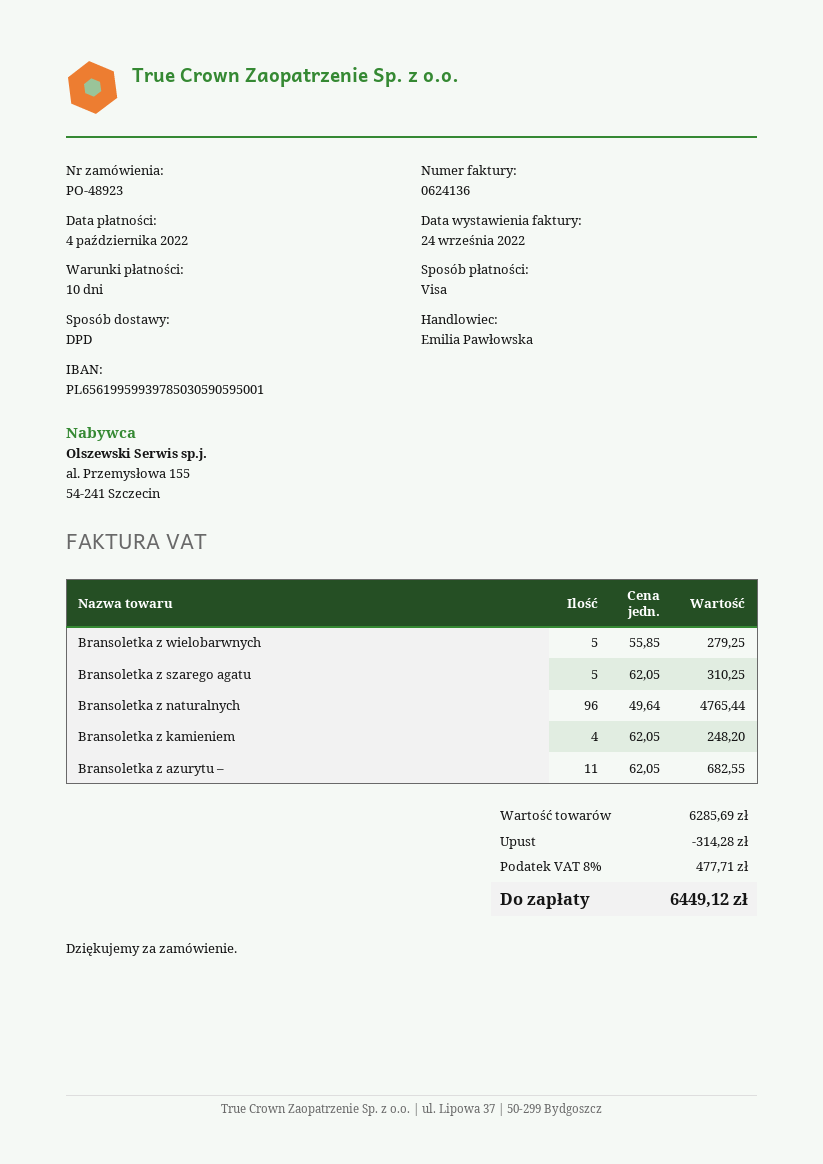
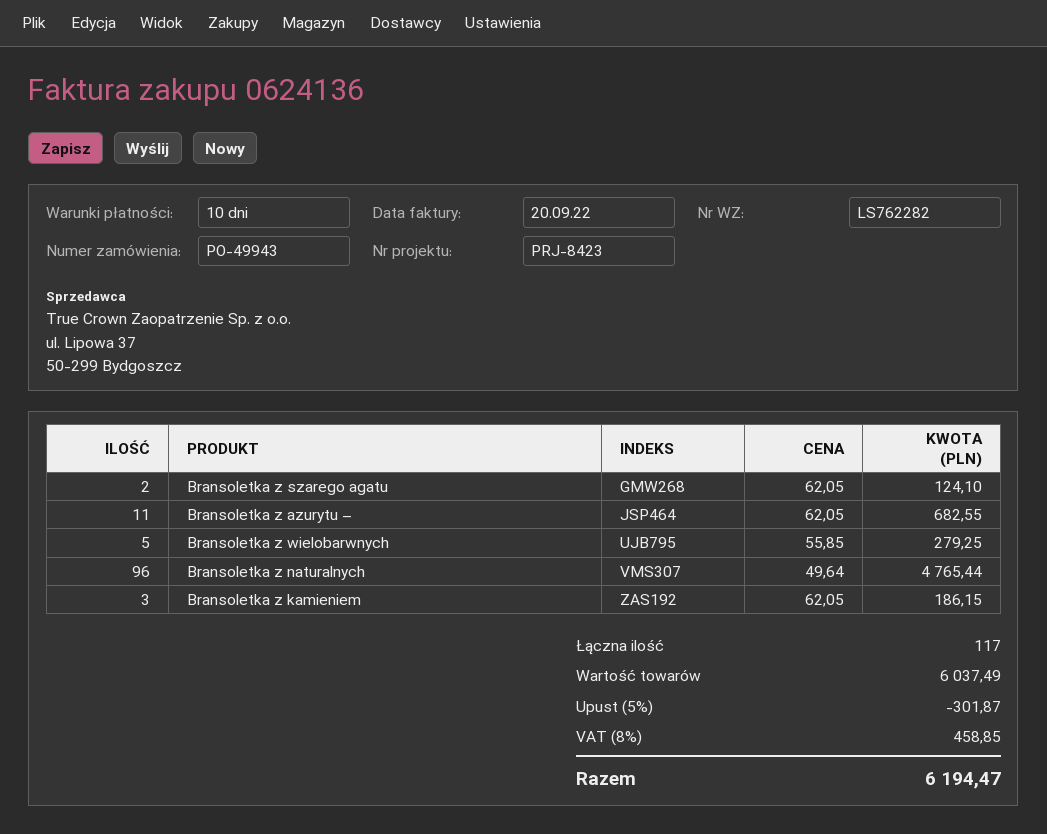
order number: PO-48923 -> PO-49943
invoice date: 2022-09-24 -> 2022-09-20
Bransoletka z szarego agatu: 5 x 62.05 = 310.25 -> 2 x 62.05 = 124.10
Bransoletka z kamieniem: 4 x 62.05 = 248.20 -> 3 x 62.05 = 186.15
subtotal: 6285.69 -> 6037.49
discount: 314.28 -> 301.87
tax: 8% = 477.71 -> 8% = 458.85
total: 6449.12 -> 6194.47

